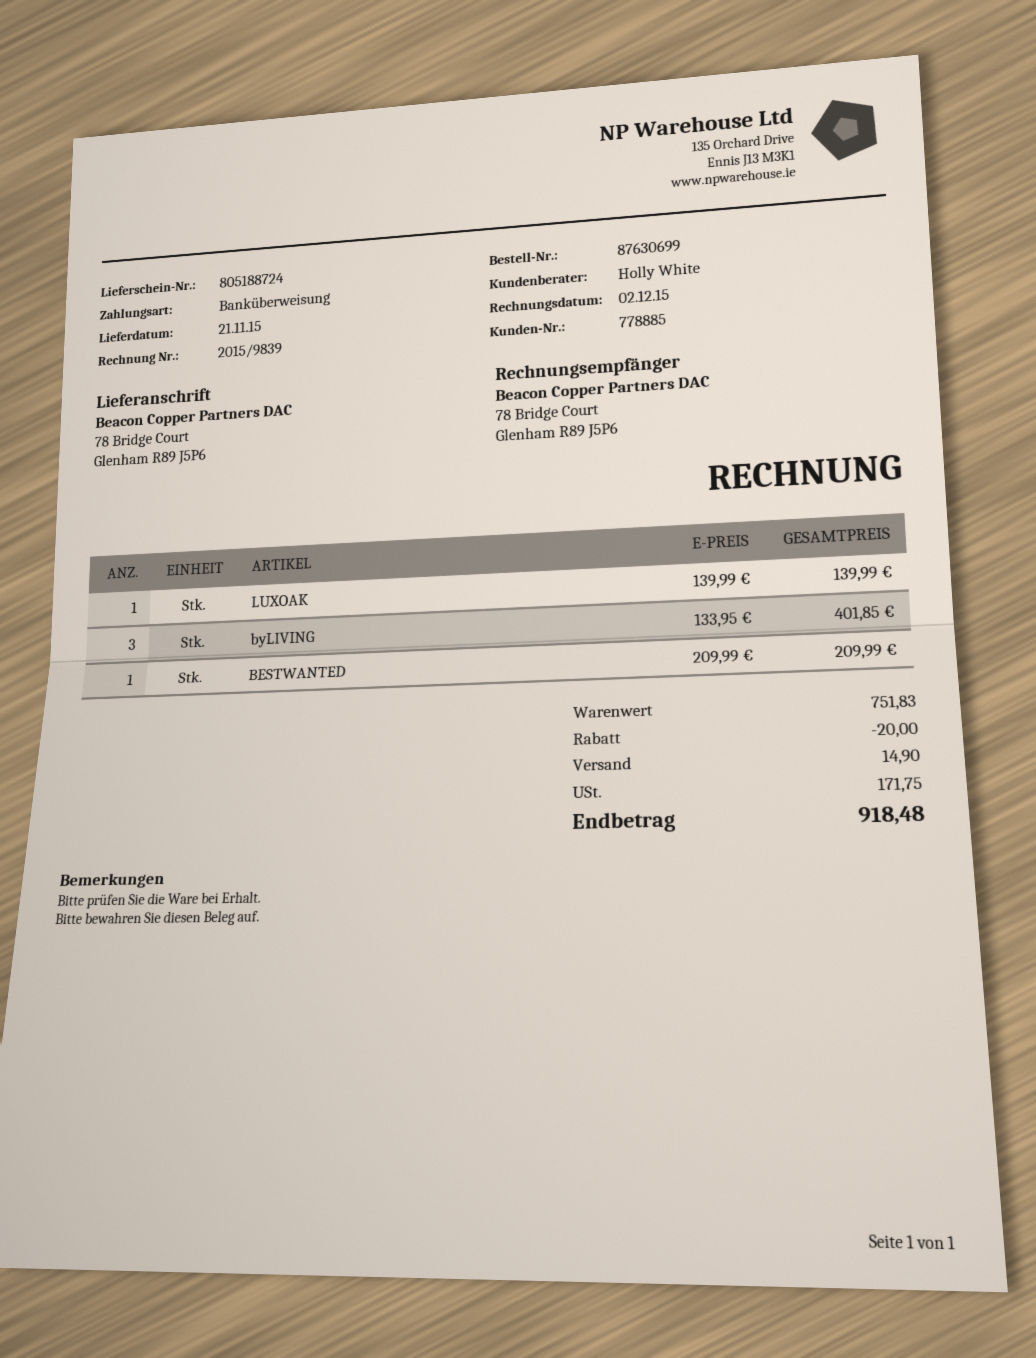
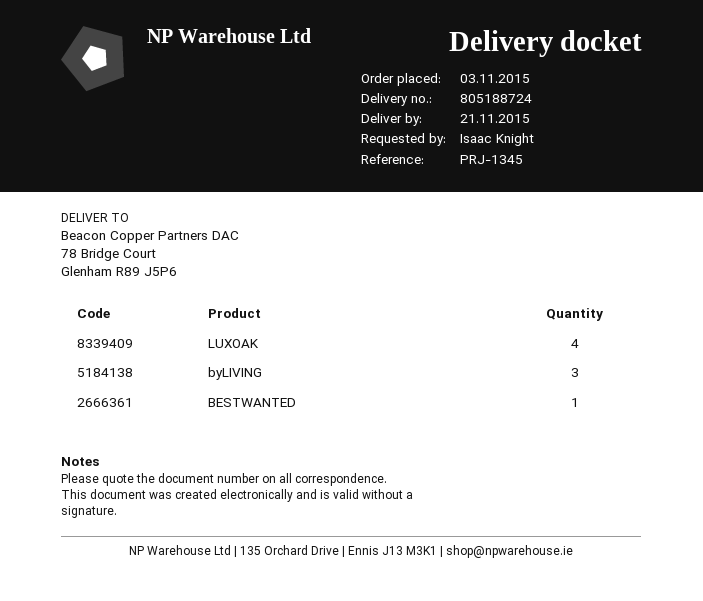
LUXOAK: 1 -> 4

